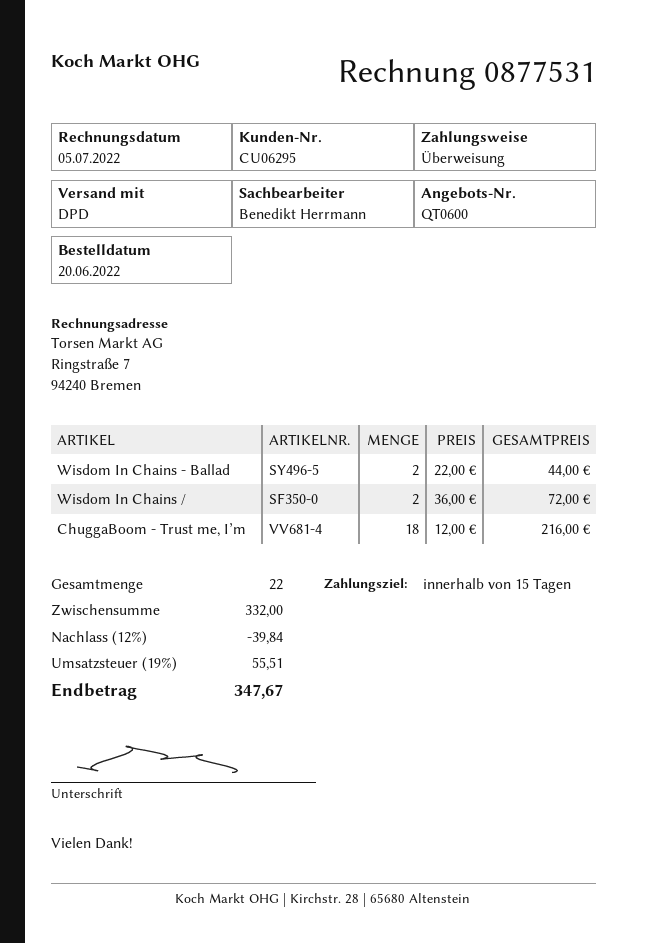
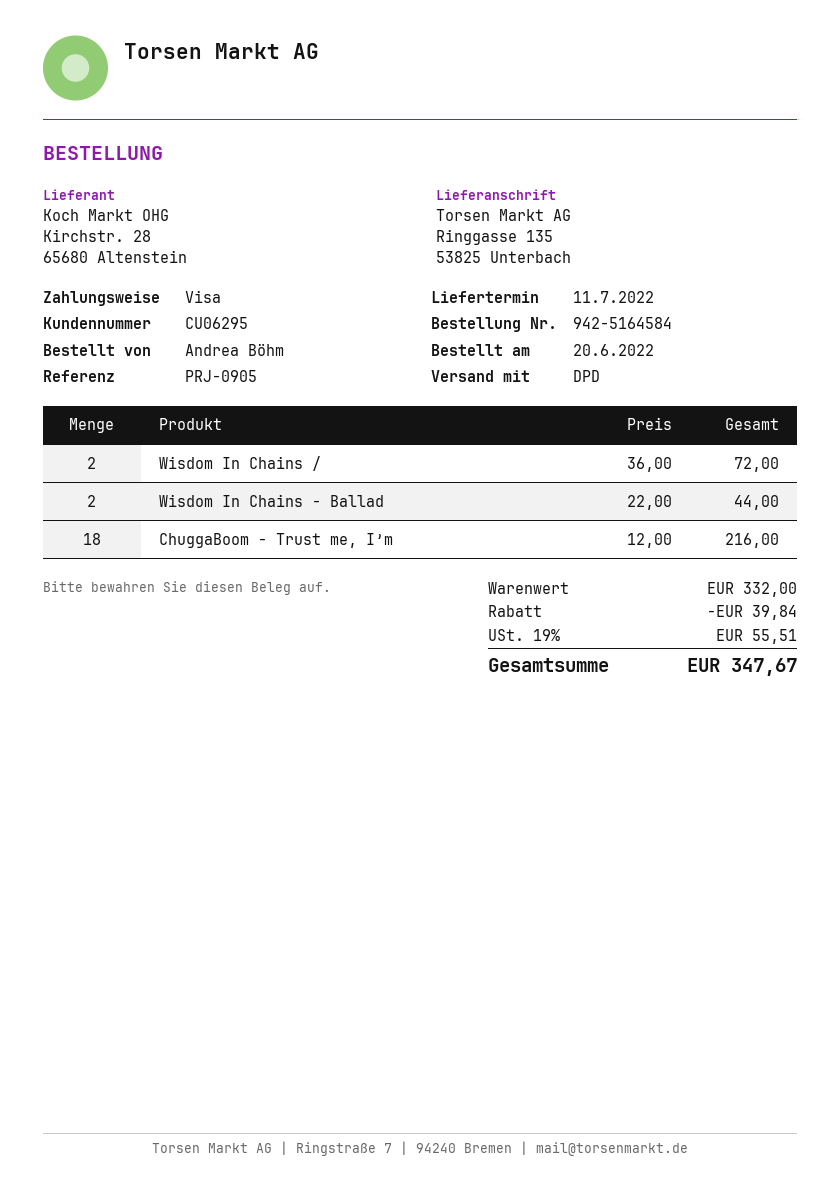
payment method: bank transfer -> Visa

